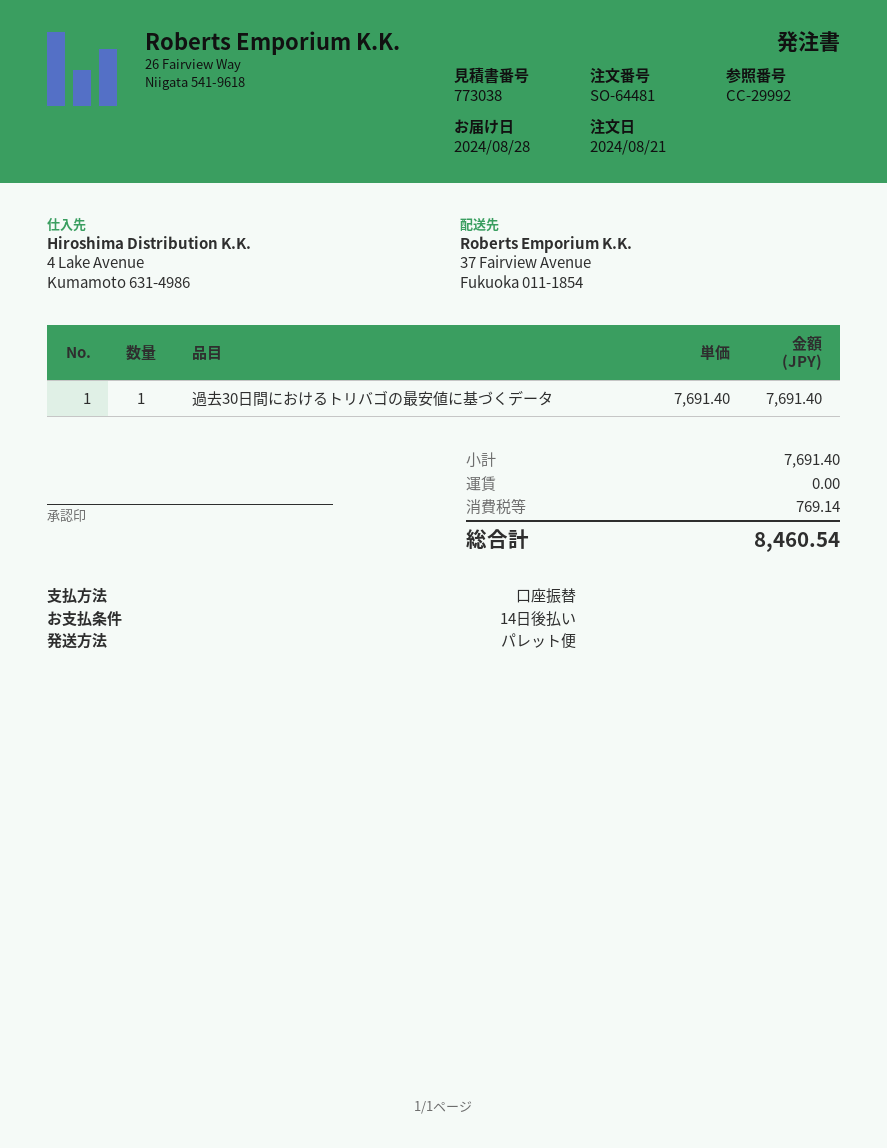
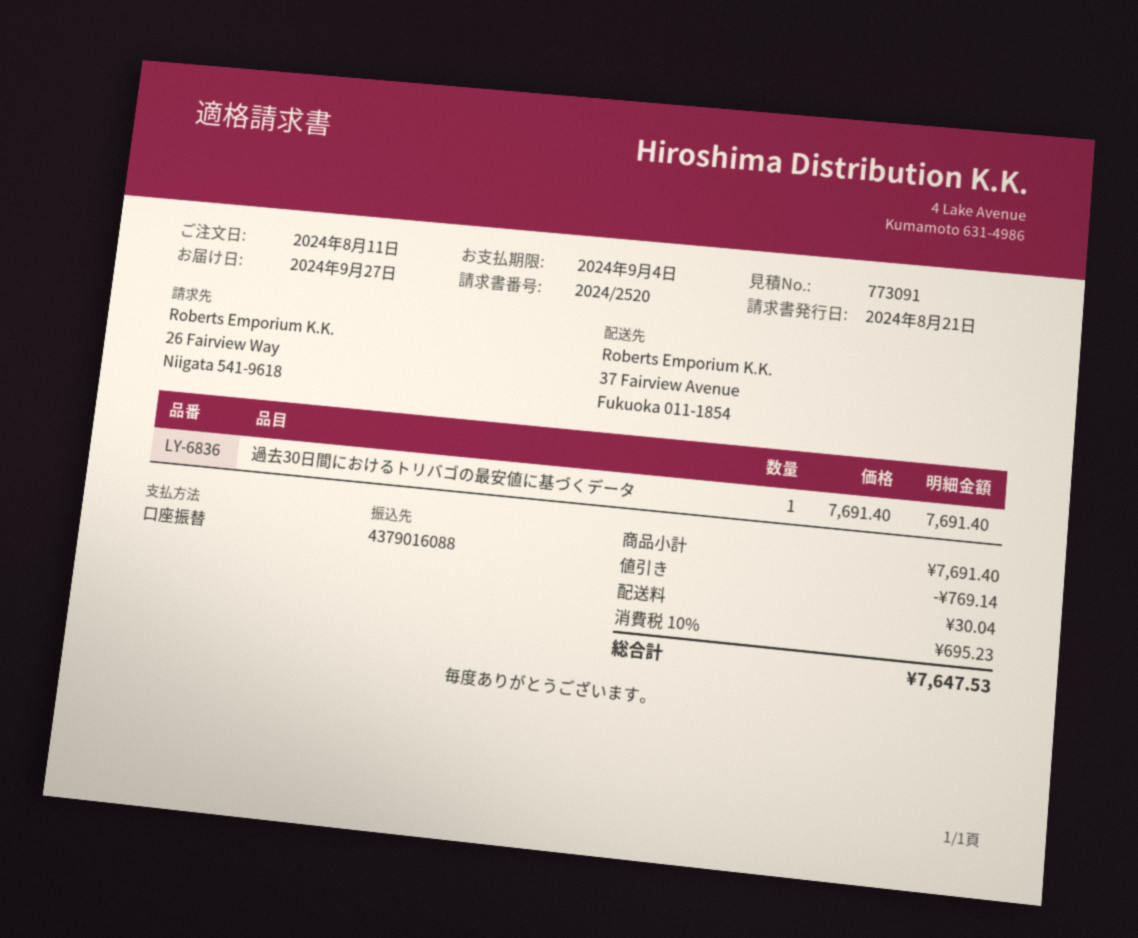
quote number: 773038 -> 773091
order date: 2024-08-21 -> 2024-08-11
delivery date: 2024-08-28 -> 2024-09-27
discount: none -> 769.14
shipping: 0.00 -> 30.04
tax: 769.14 -> 695.23
total: 8460.54 -> 7647.53

